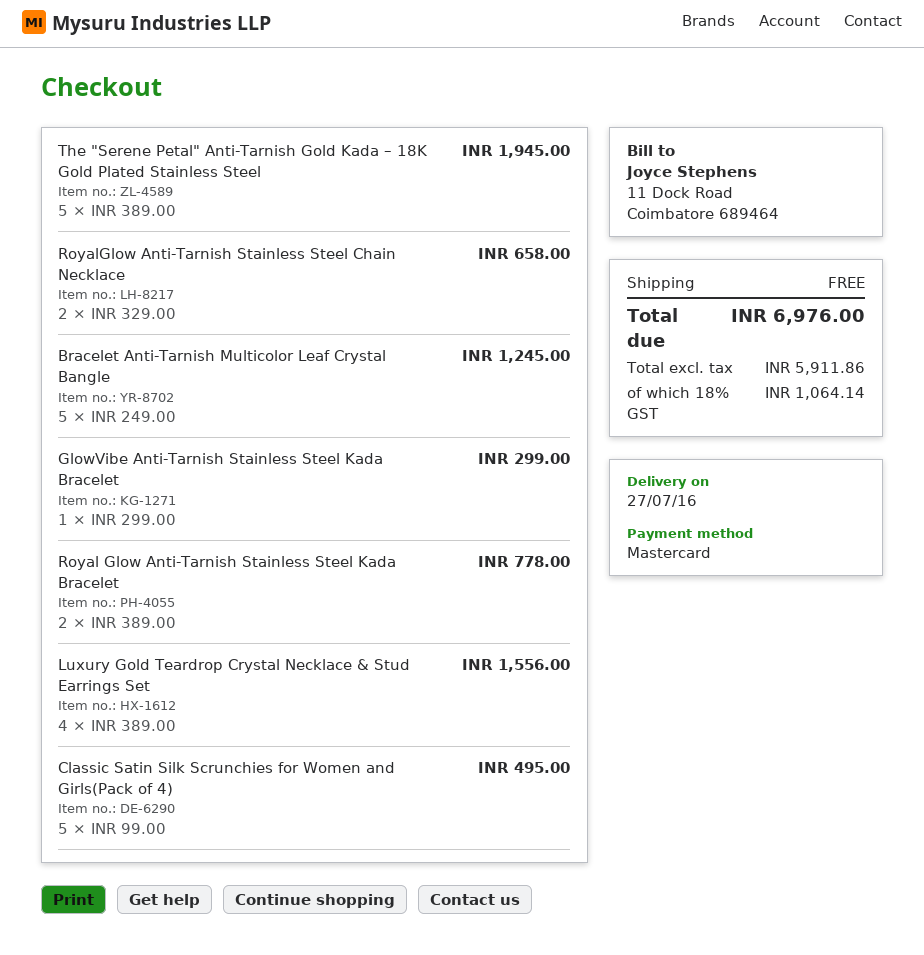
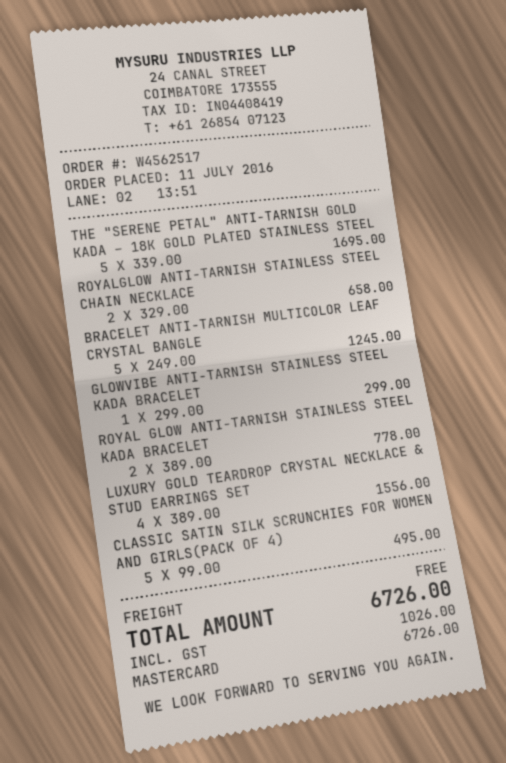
The "Serene Petal" Anti-Tarnish Gold Kada – 18K Gold Plated Stainless Steel: 5 x 389.00 = 1945.00 -> 5 x 339.00 = 1695.00
tax: 1064.14 -> 1026.00
total: 6976.00 -> 6726.00

